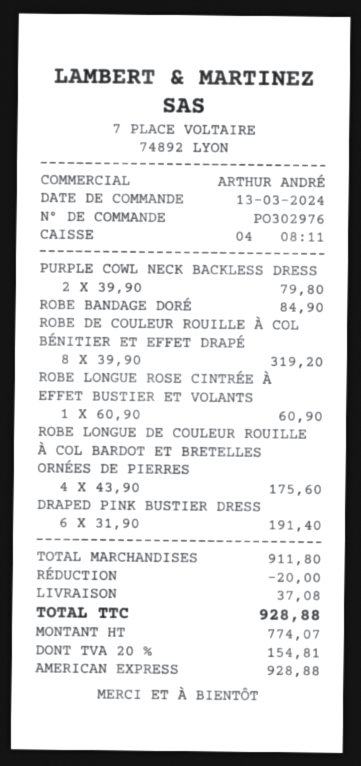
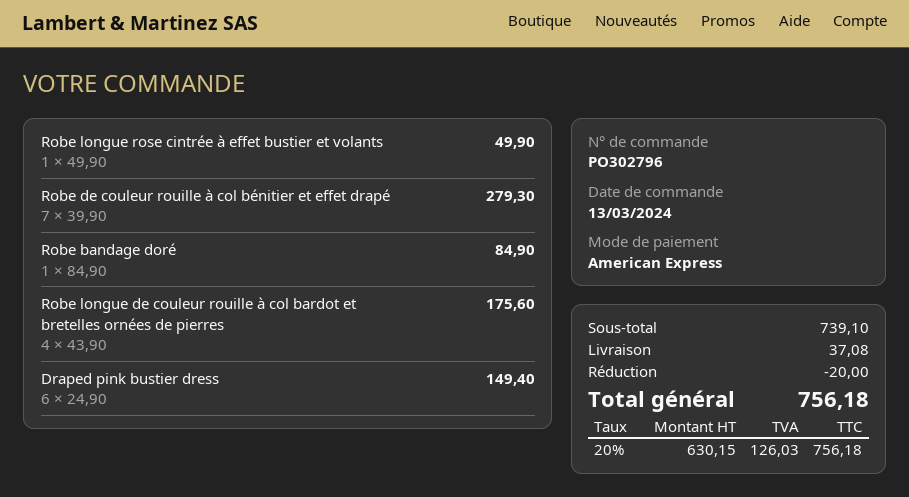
order number: PO302976 -> PO302796
PURPLE COWL NECK BACKLESS DRESS: 2 x 39.90 = 79.80 -> none
ROBE DE COULEUR ROUILLE À COL BÉNITIER ET EFFET DRAPÉ: 8 x 39.90 = 319.20 -> 7 x 39.90 = 279.30
ROBE LONGUE ROSE CINTRÉE À EFFET BUSTIER ET VOLANTS: 1 x 60.90 = 60.90 -> 1 x 49.90 = 49.90
DRAPED PINK BUSTIER DRESS: 6 x 31.90 = 191.40 -> 6 x 24.90 = 149.40
subtotal: 911.80 -> 739.10
net: 774.07 -> 630.15
tax: 20% = 154.81 -> 20% = 126.03
total: 928.88 -> 756.18

